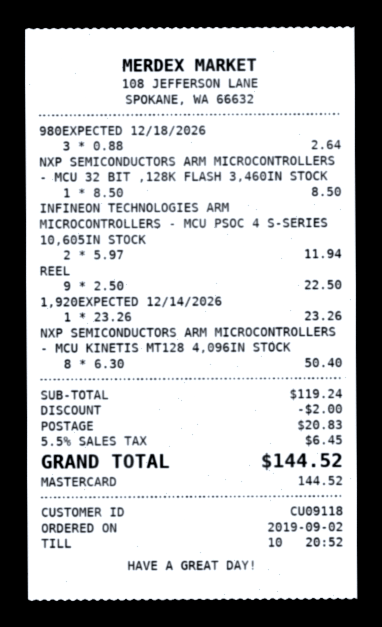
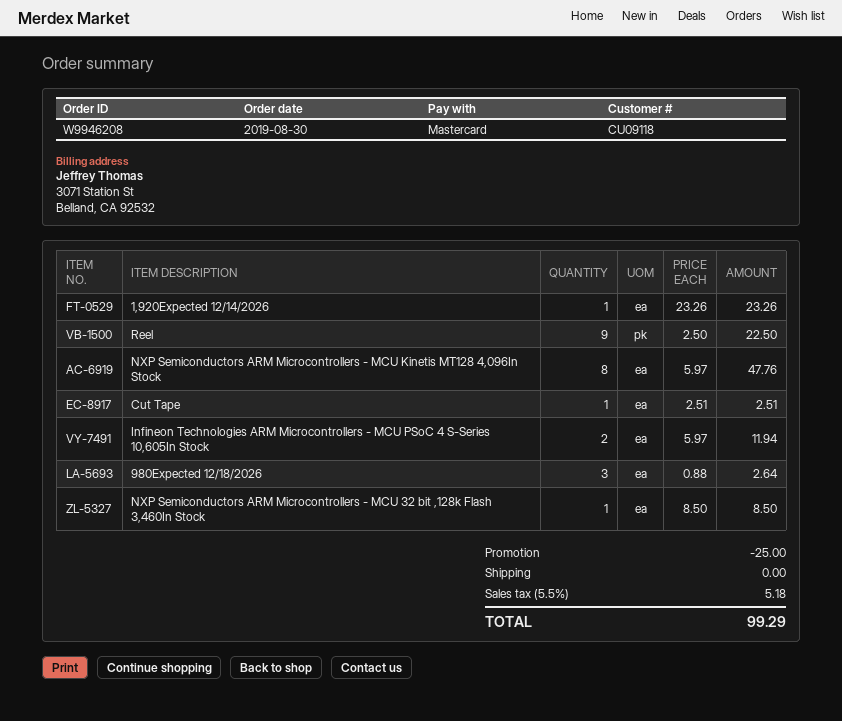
order date: 2019-09-02 -> 2019-08-30
NXP SEMICONDUCTORS ARM MICROCONTROLLERS - MCU KINETIS MT128 4,096IN STOCK: 8 x 6.30 = 50.40 -> 8 x 5.97 = 47.76
Cut Tape: none -> 1 x 2.51 = 2.51
discount: 2.00 -> 25.00
shipping: 20.83 -> 0.00
tax: 5.5% = 6.45 -> 5.5% = 5.18
total: 144.52 -> 99.29

